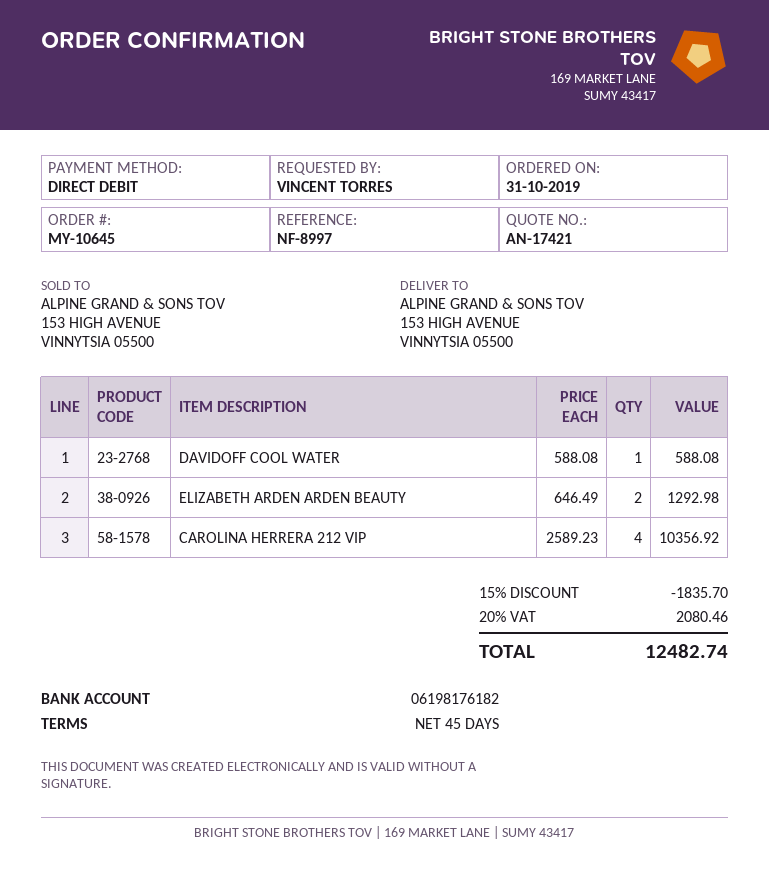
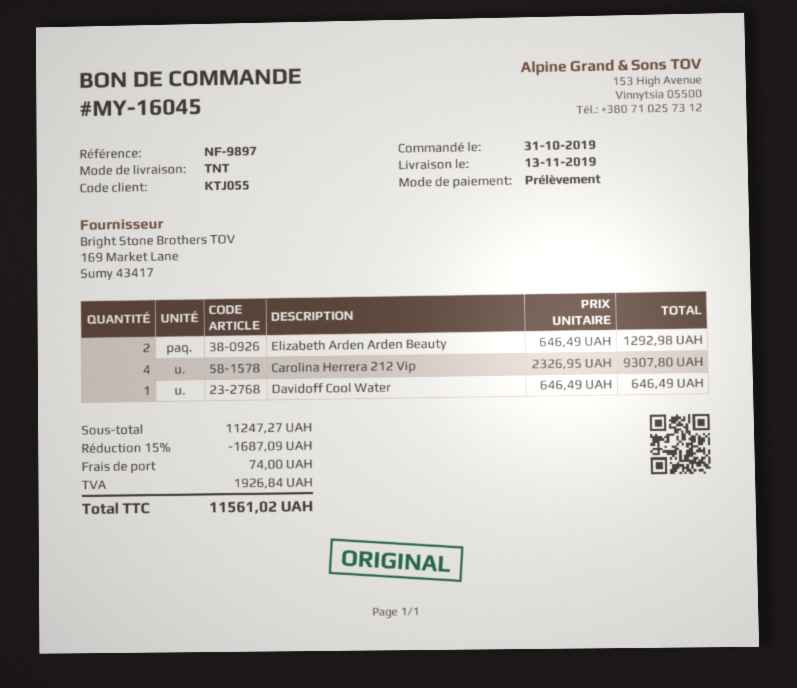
order number: MY-10645 -> MY-16045
reference: NF-8997 -> NF-9897
DAVIDOFF COOL WATER: 1 x 588.08 = 588.08 -> 1 x 646.49 = 646.49
CAROLINA HERRERA 212 VIP: 4 x 2589.23 = 10356.92 -> 4 x 2326.95 = 9307.80
discount: 15% = 1835.70 -> 15% = 1687.09
shipping: none -> 74.00
tax: 2080.46 -> 1926.84
total: 12482.74 -> 11561.02

